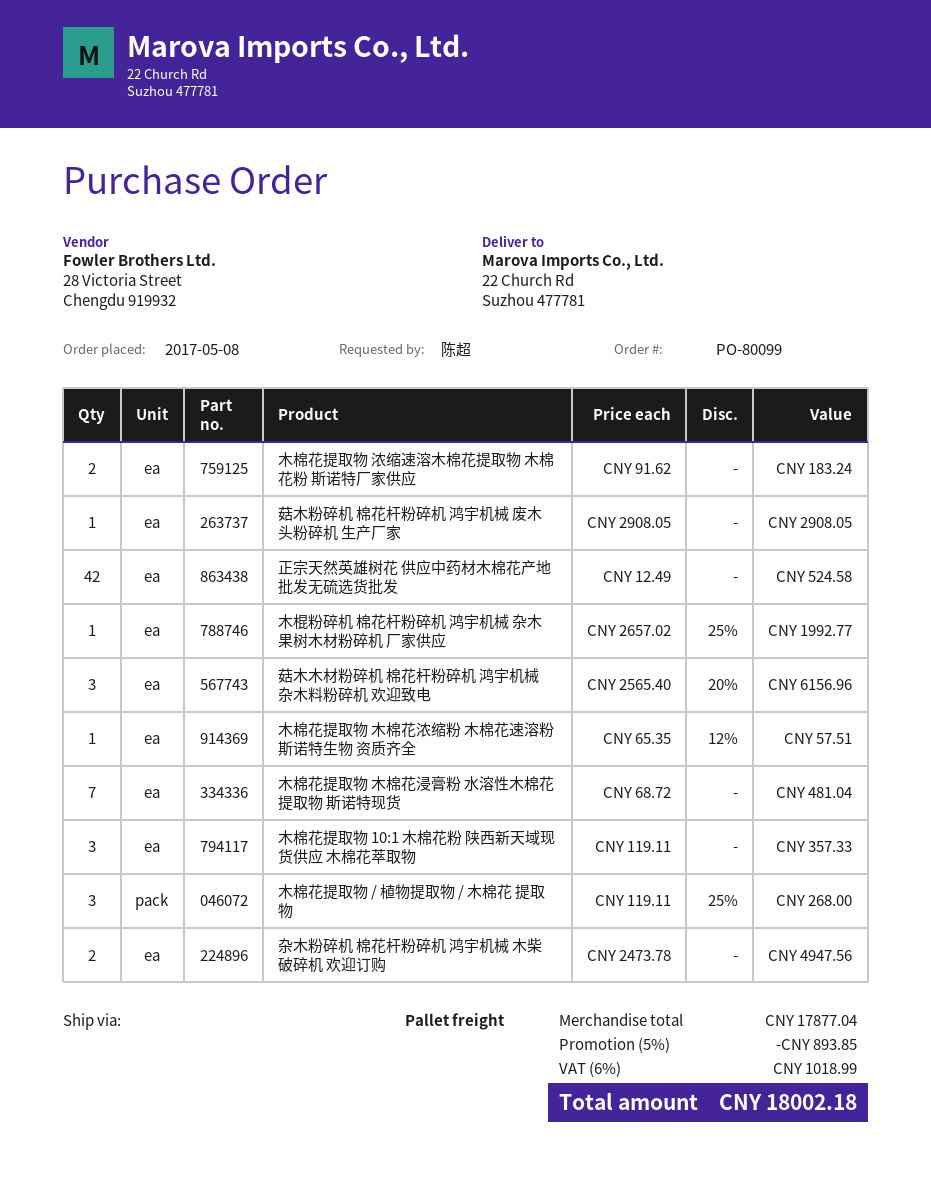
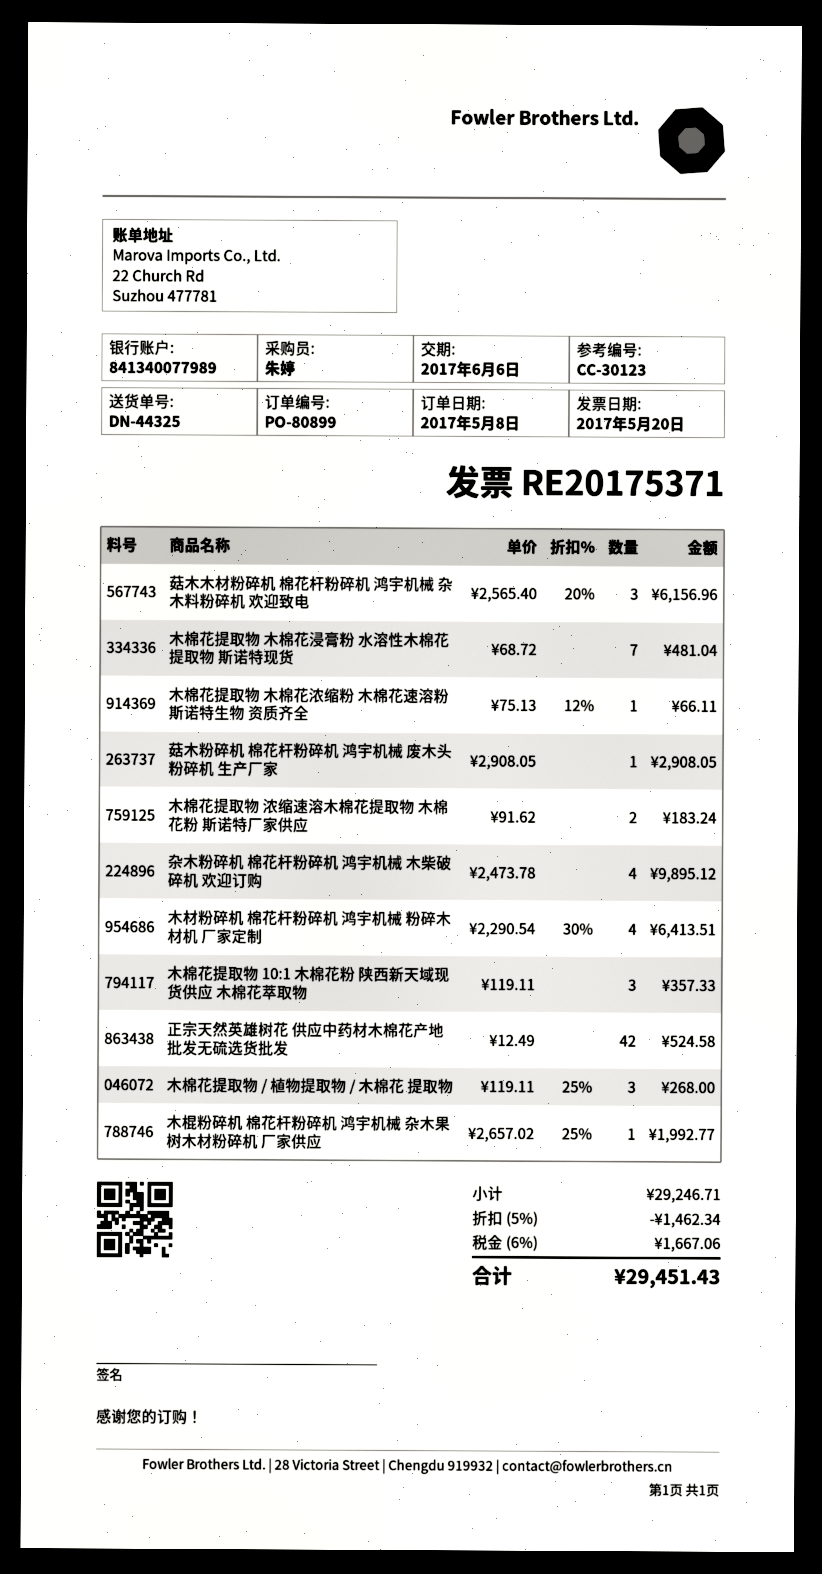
order number: PO-80099 -> PO-80899
ordered by: 陈超 -> 朱婷
木棉花提取物 木棉花浓缩粉 木棉花速溶粉 斯诺特生物 资质齐全: 1 x 65.35 - 12% = 57.51 -> 1 x 75.13 - 12% = 66.11
杂木粉碎机 棉花杆粉碎机 鸿宇机械 木柴破碎机 欢迎订购: 2 x 2473.78 = 4947.56 -> 4 x 2473.78 = 9895.12
木材粉碎机 棉花杆粉碎机 鸿宇机械 粉碎木材机 厂家定制: none -> 4 x 2290.54 - 30% = 6413.51
subtotal: 17877.04 -> 29246.71
discount: 5% = 893.85 -> 5% = 1462.34
tax: 6% = 1018.99 -> 6% = 1667.06
total: 18002.18 -> 29451.43

